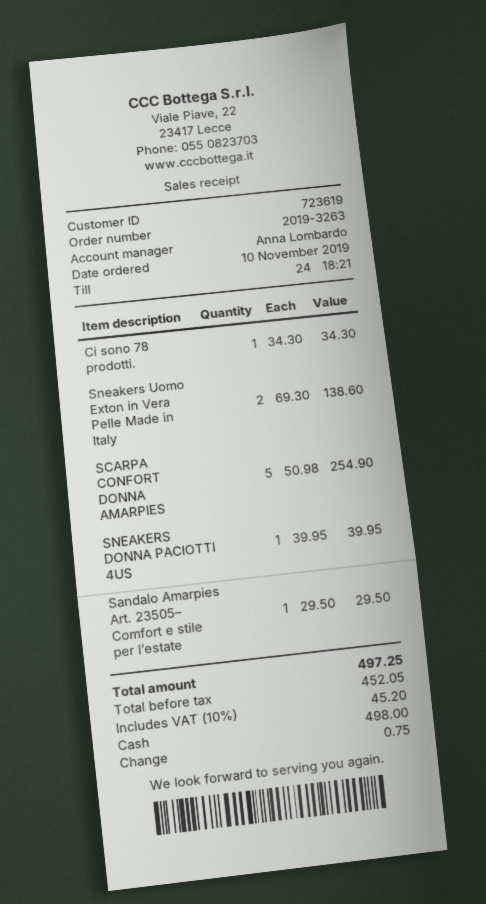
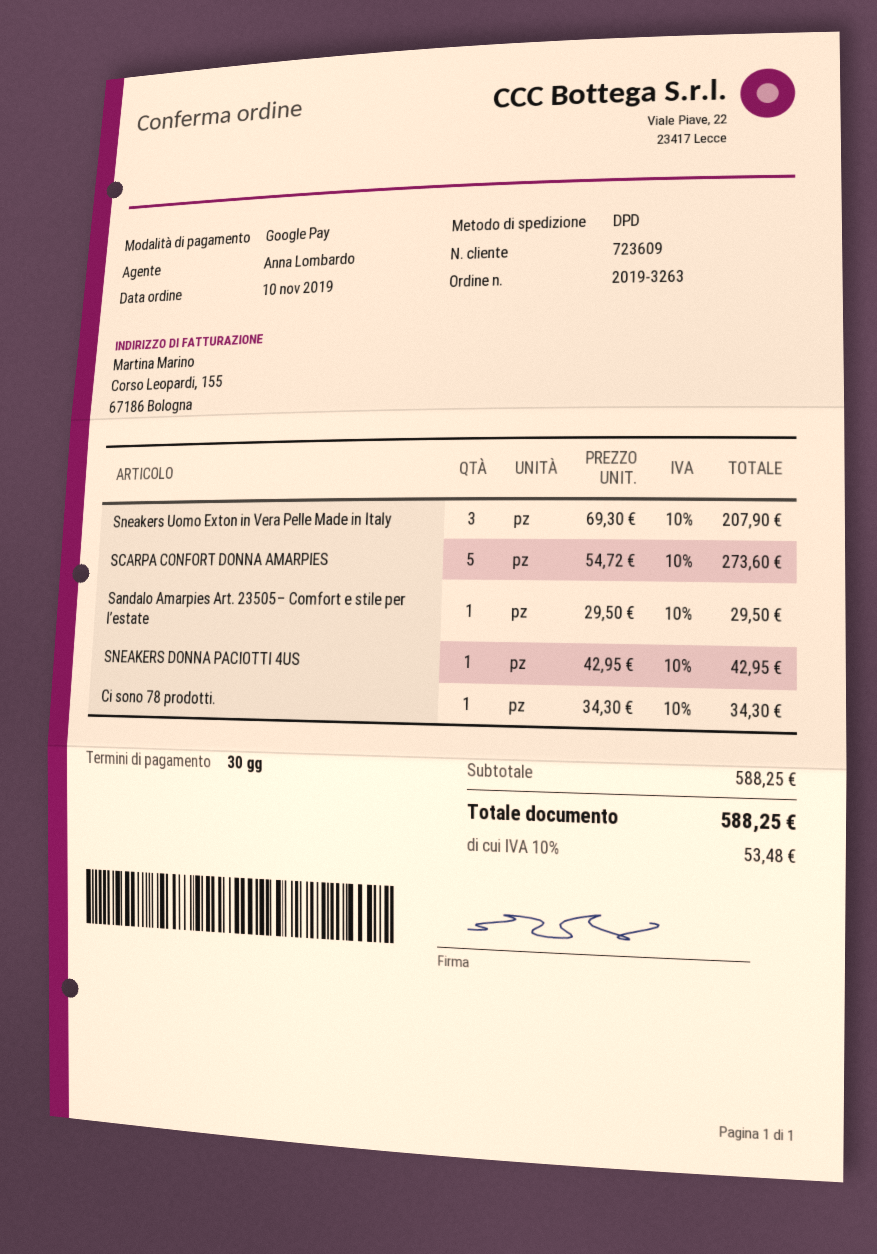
customer number: 723619 -> 723609
payment method: cash -> Google Pay
Sneakers Uomo Exton in Vera Pelle Made in Italy: 2 x 69.30 = 138.60 -> 3 x 69.30 = 207.90
SCARPA CONFORT DONNA AMARPIES: 5 x 50.98 = 254.90 -> 5 x 54.72 = 273.60
SNEAKERS DONNA PACIOTTI 4US: 1 x 39.95 = 39.95 -> 1 x 42.95 = 42.95
tax: 10% = 45.20 -> 10% = 53.48
total: 497.25 -> 588.25

